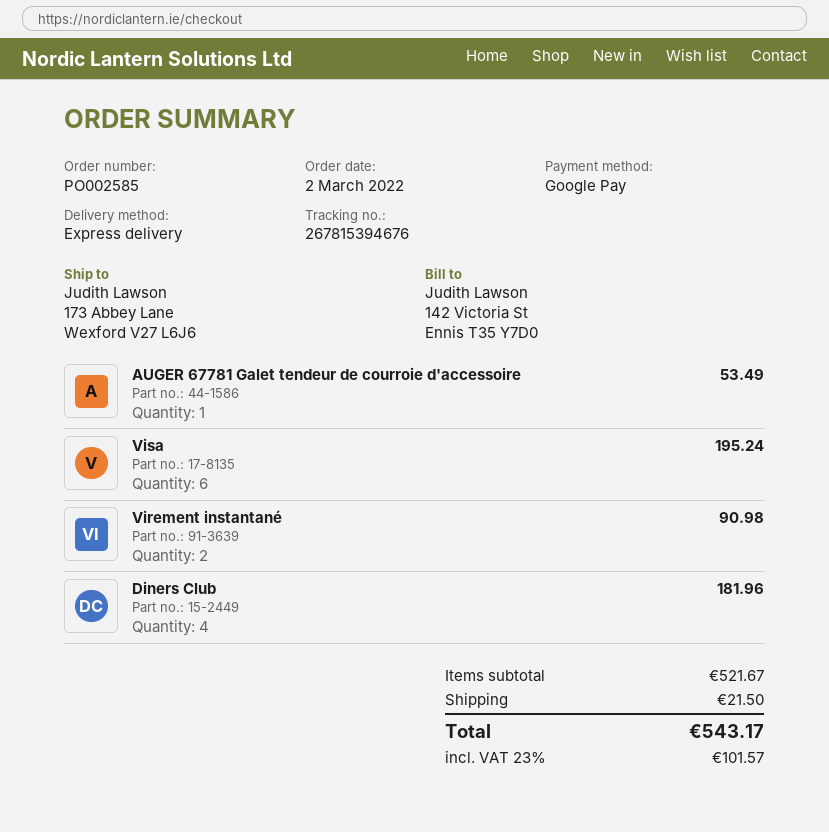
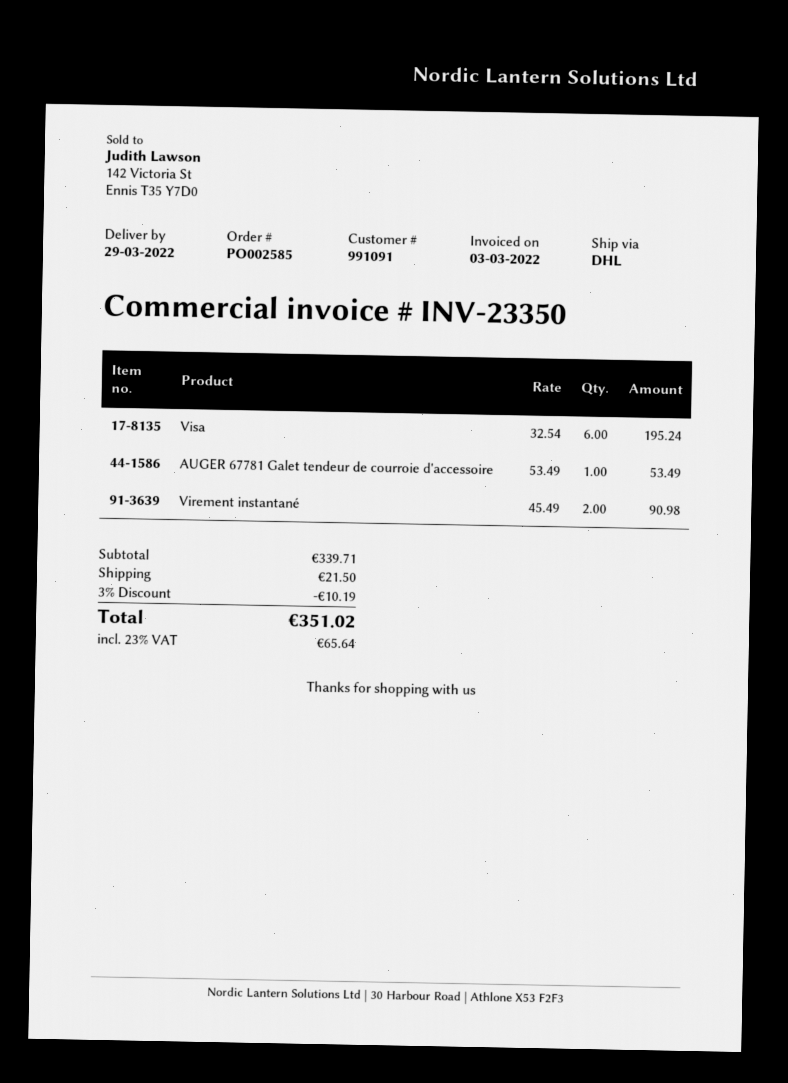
shipping method: express -> DHL
Diners Club: 4 for 181.96 -> none
subtotal: 521.67 -> 339.71
discount: none -> 3% = 10.19
tax: 23% = 101.57 -> 23% = 65.64
total: 543.17 -> 351.02

